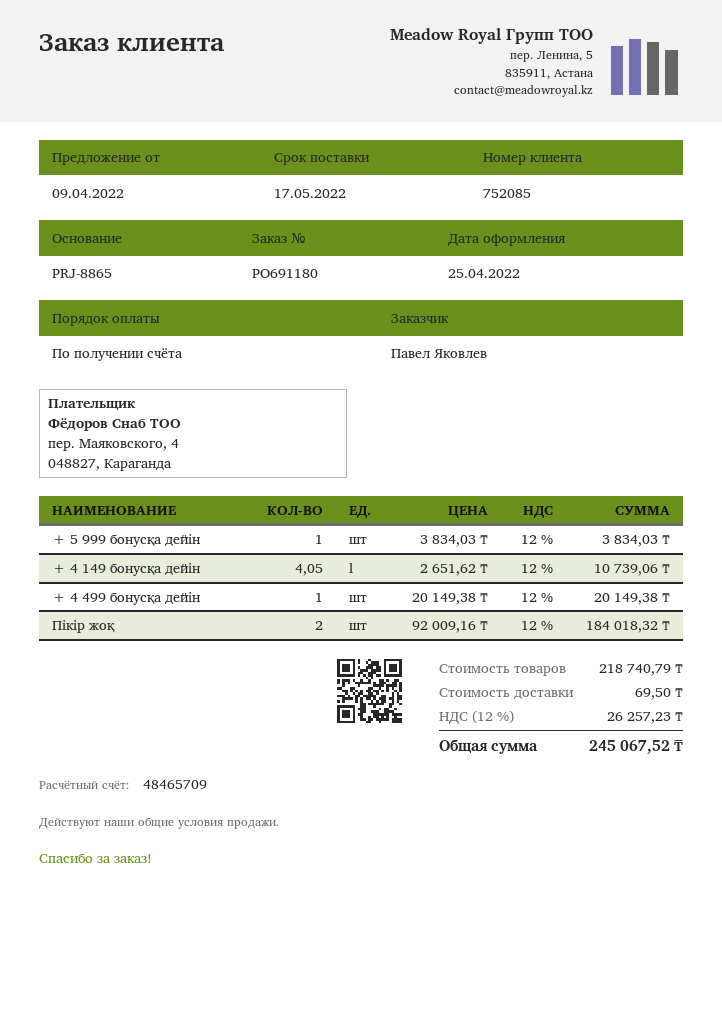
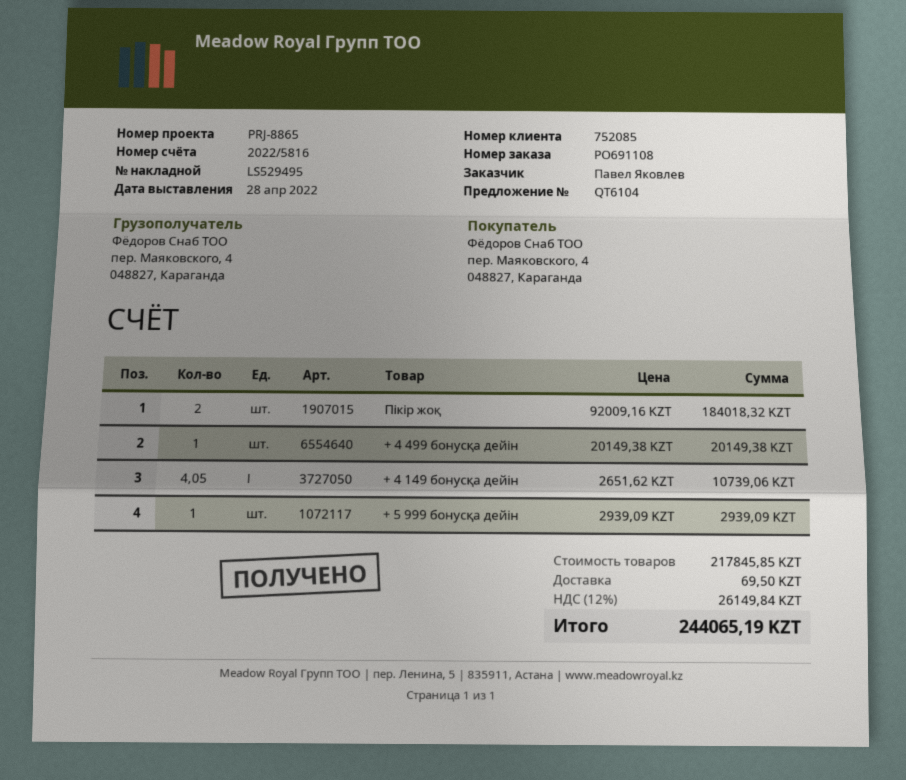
order number: PO691180 -> PO691108
+ 5 999 бонусқа дейін: 1 x 3834.03 = 3834.03 -> 1 x 2939.09 = 2939.09
subtotal: 218740.79 -> 217845.85
tax: 12% = 26257.23 -> 12% = 26149.84
total: 245067.52 -> 244065.19

